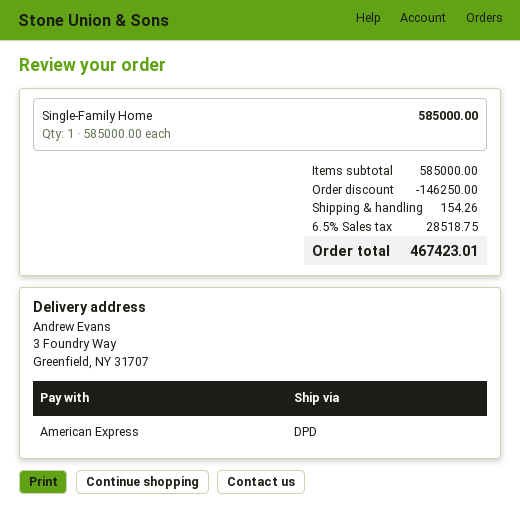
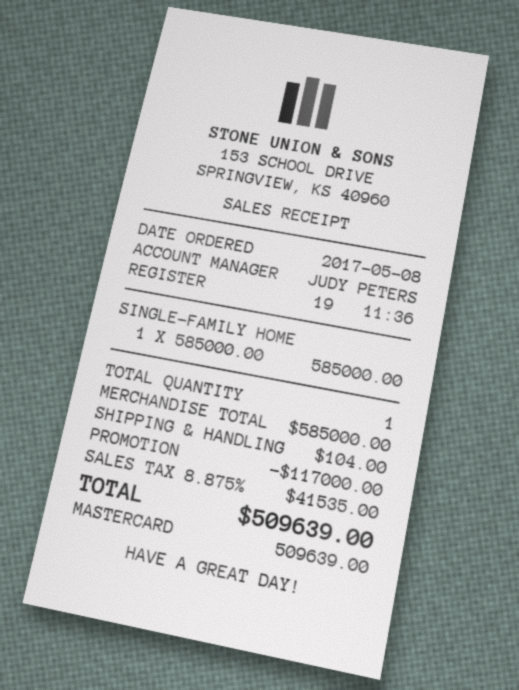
payment method: American Express -> Mastercard
discount: 146250.00 -> 117000.00
shipping: 154.26 -> 104.00
tax: 6.5% = 28518.75 -> 8.875% = 41535.00
total: 467423.01 -> 509639.00

